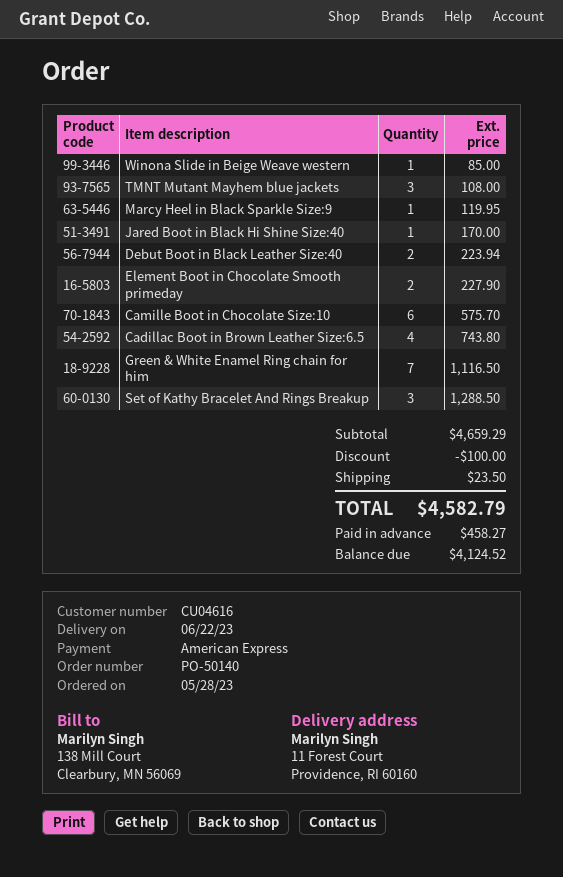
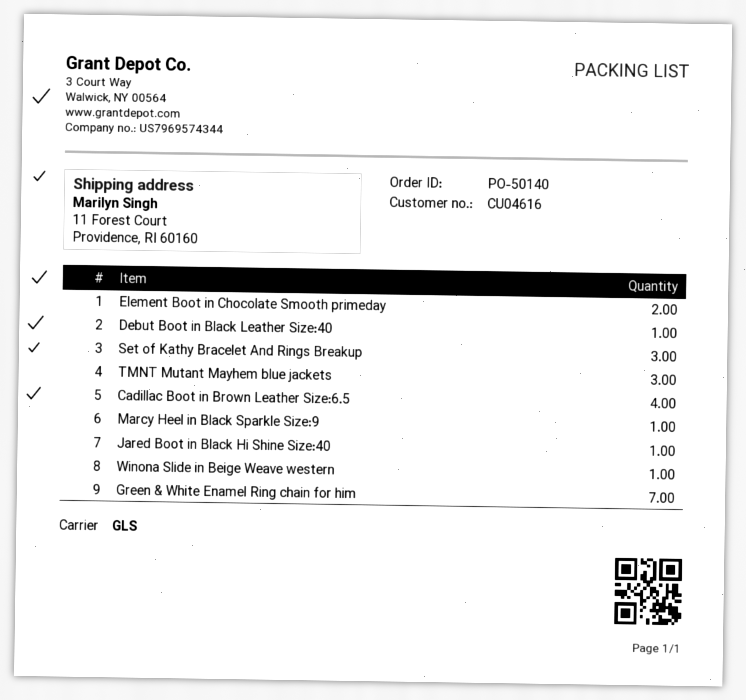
Debut Boot in Black Leather Size:40: 2 -> 1
Camille Boot in Chocolate Size:10: 6 -> none

